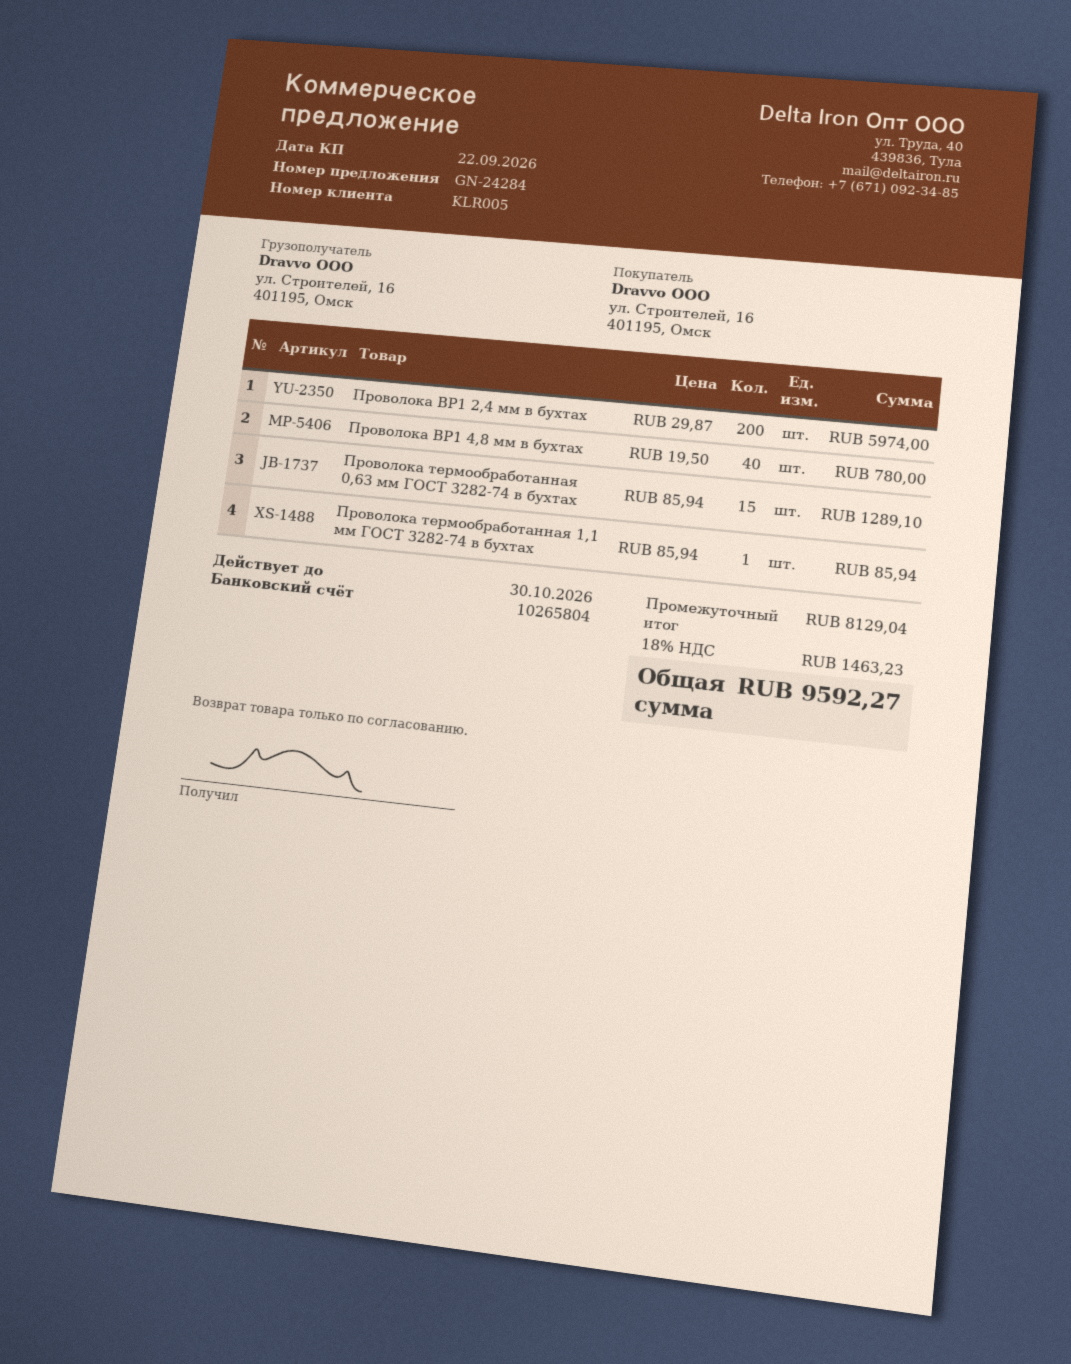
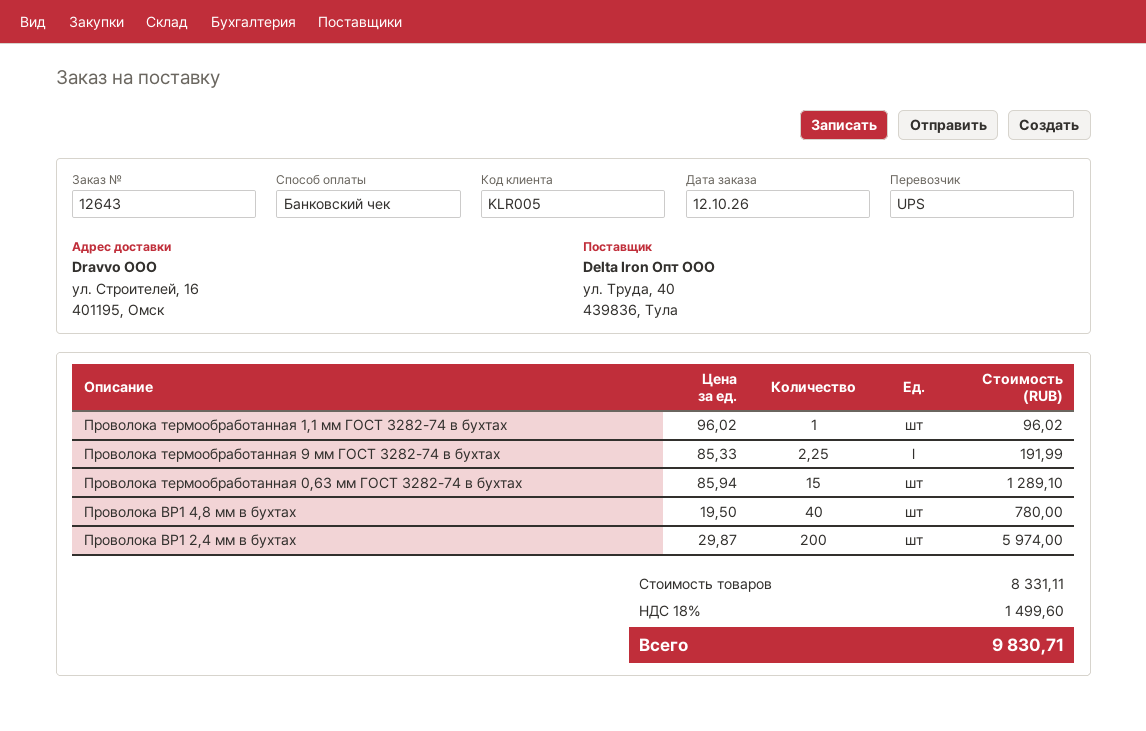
Проволока термообработанная 1,1 мм ГОСТ 3282-74 в бухтах: 1 x 85.94 = 85.94 -> 1 x 96.02 = 96.02
Проволока термообработанная 9 мм ГОСТ 3282-74 в бухтах: none -> 2.25 x 85.33 = 191.99
subtotal: 8129.04 -> 8331.11
tax: 18% = 1463.23 -> 18% = 1499.60
total: 9592.27 -> 9830.71

